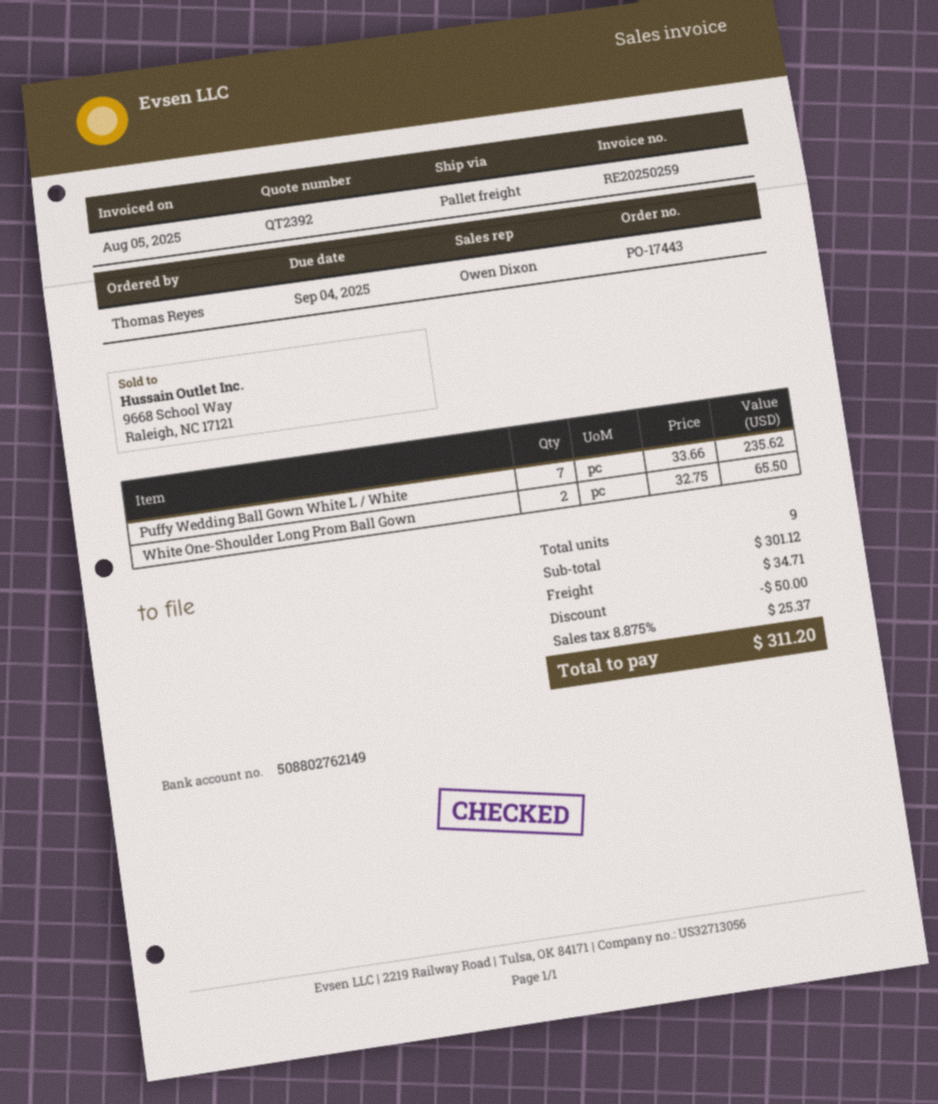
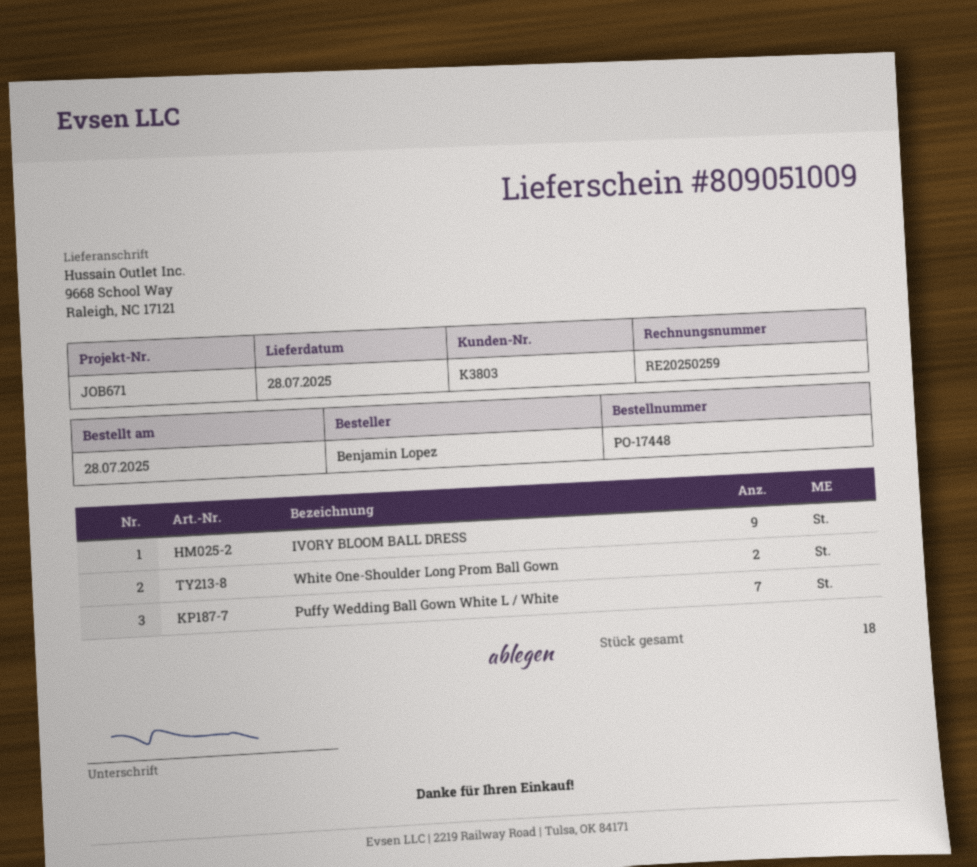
order number: PO-17443 -> PO-17448
ordered by: Thomas Reyes -> Benjamin Lopez
IVORY BLOOM BALL DRESS: none -> 9
total quantity: 9 -> 18

